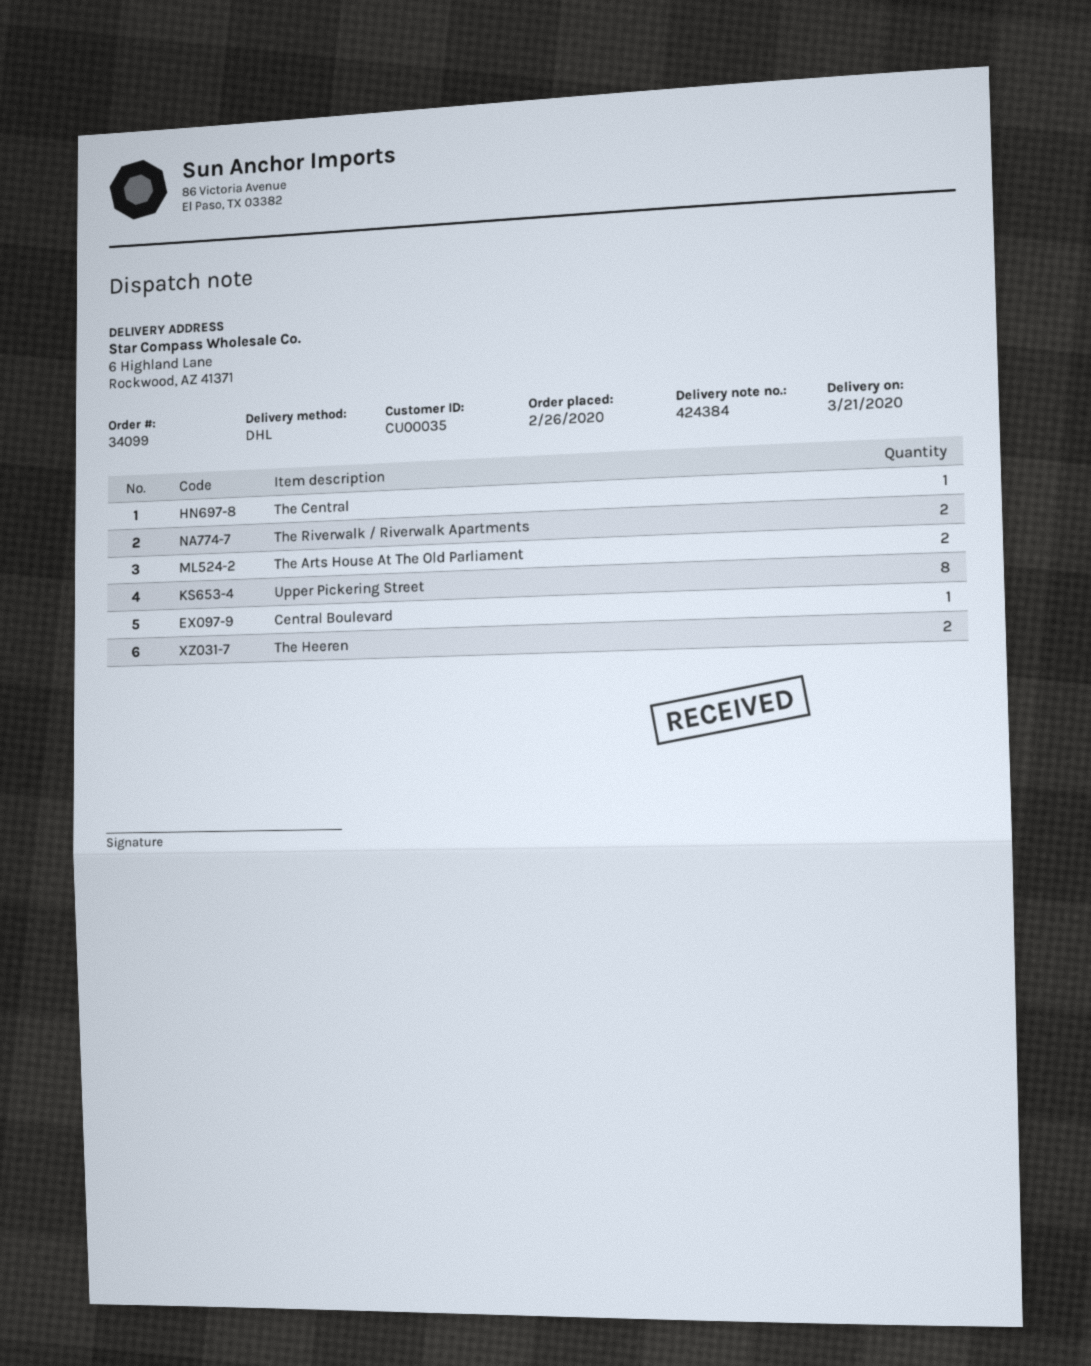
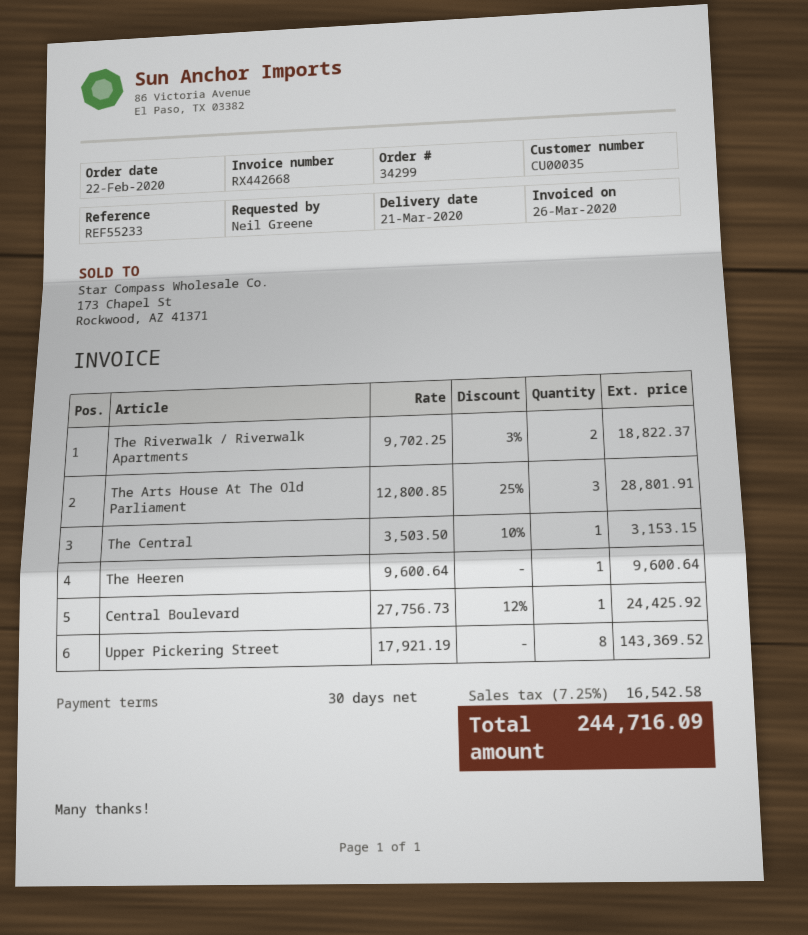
order number: 34099 -> 34299
order date: 2020-02-26 -> 2020-02-22
The Arts House At The Old Parliament: 2 -> 3
The Heeren: 2 -> 1

